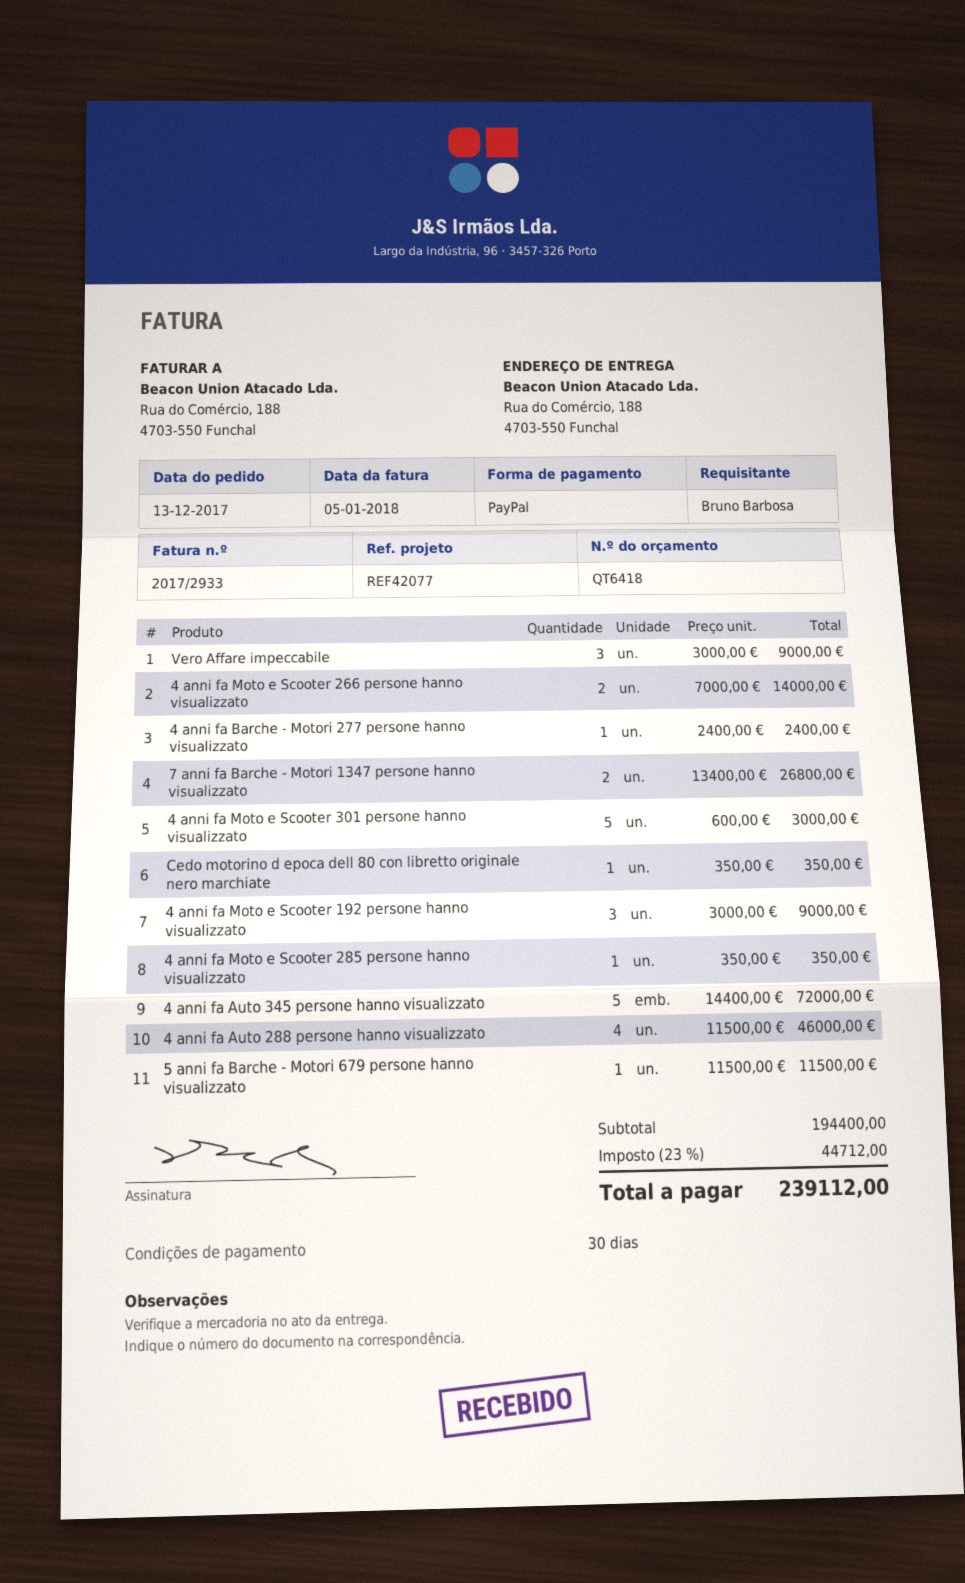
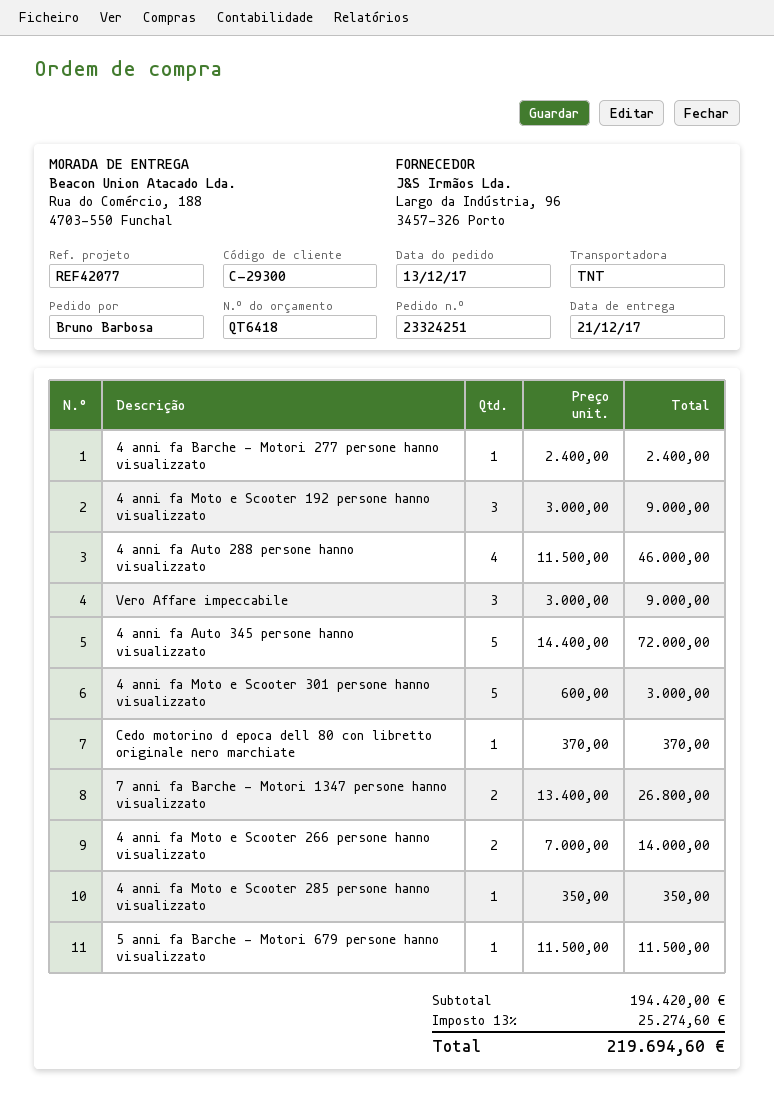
Cedo motorino d epoca dell 80 con libretto originale nero marchiate: 1 x 350.00 = 350.00 -> 1 x 370.00 = 370.00
subtotal: 194400.00 -> 194420.00
tax: 23% = 44712.00 -> 13% = 25274.60
total: 239112.00 -> 219694.60

